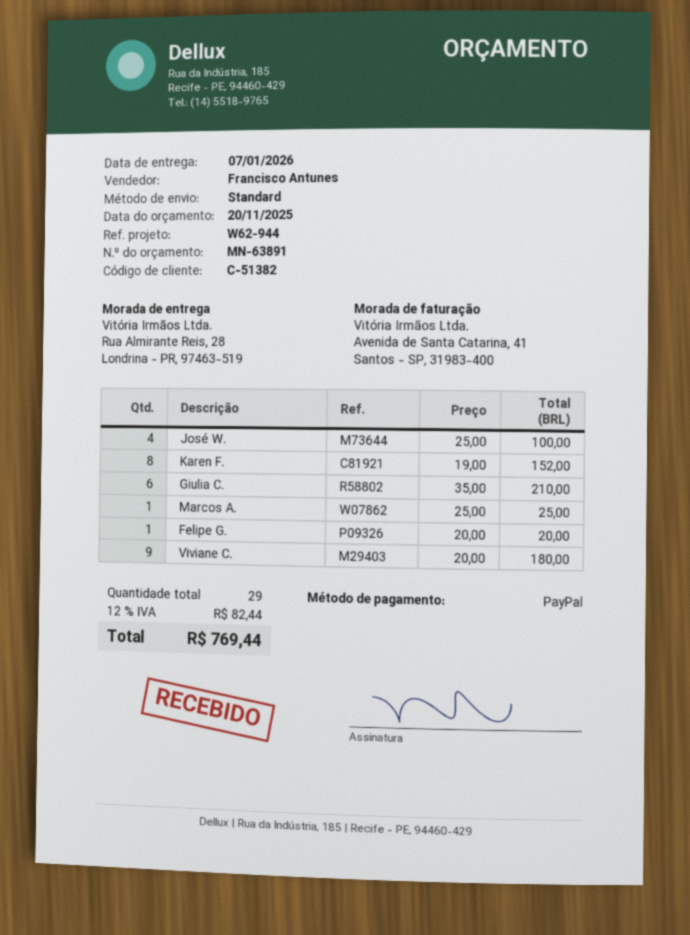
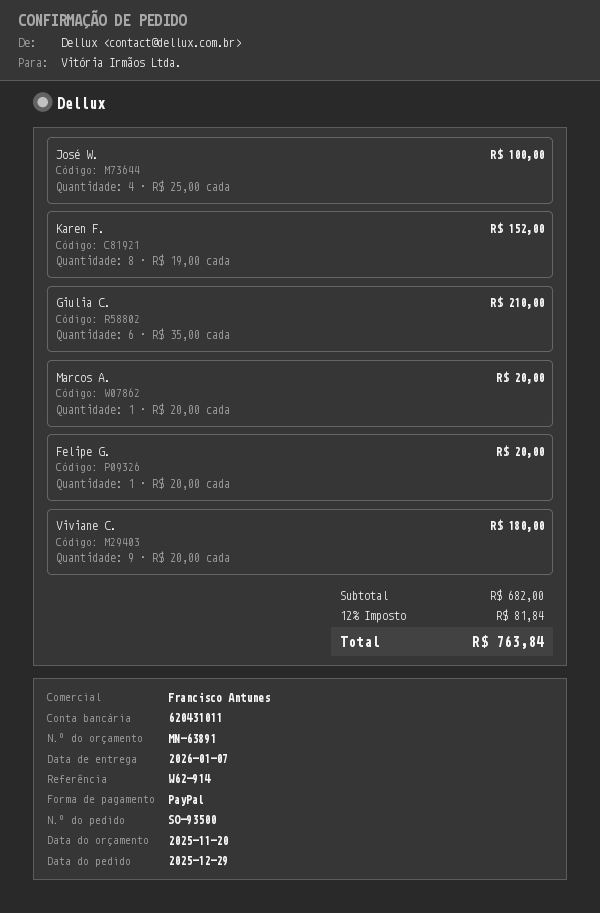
reference: W62-944 -> W62-914
Marcos A.: 1 x 25.00 = 25.00 -> 1 x 20.00 = 20.00
tax: 12% = 82.44 -> 12% = 81.84
total: 769.44 -> 763.84

